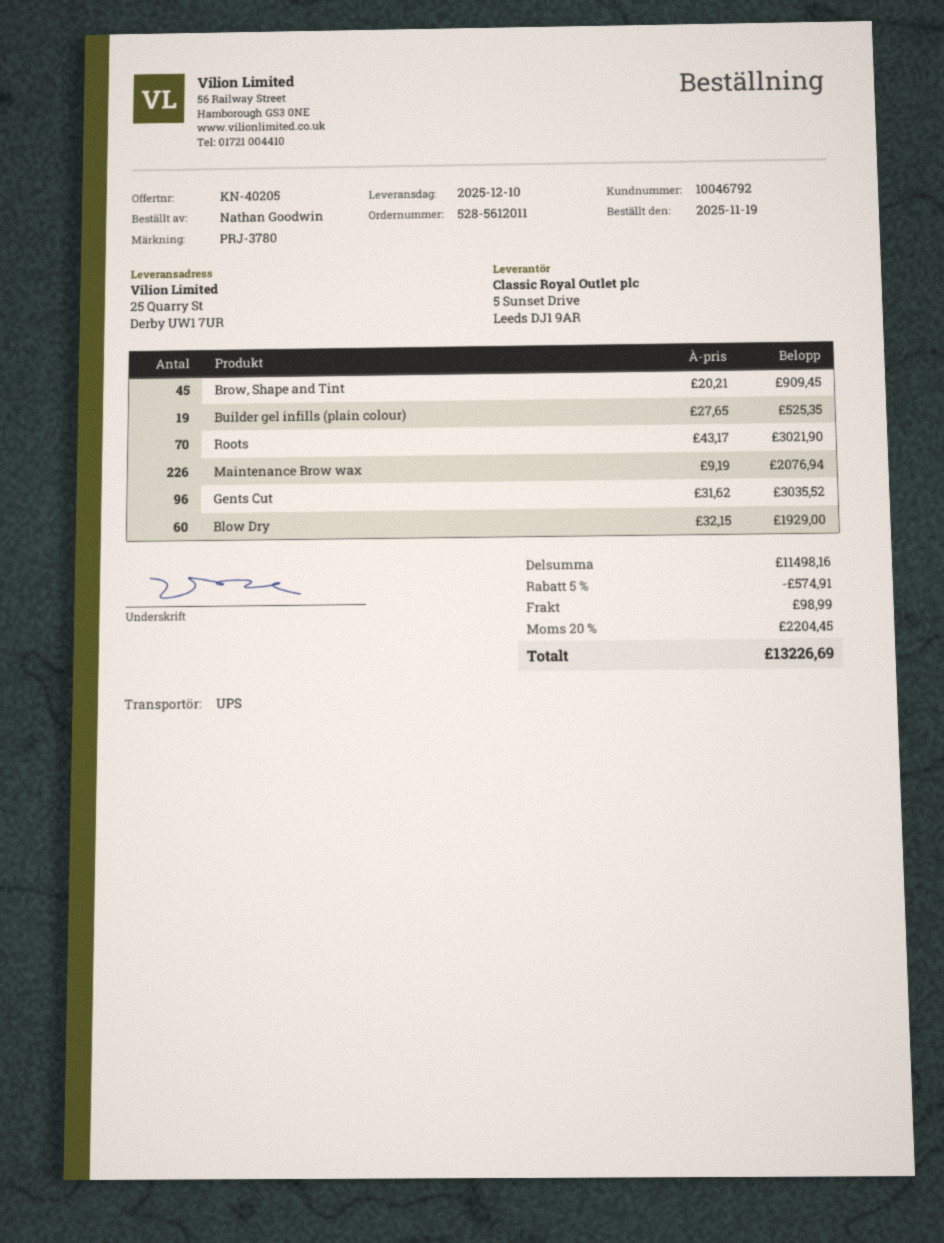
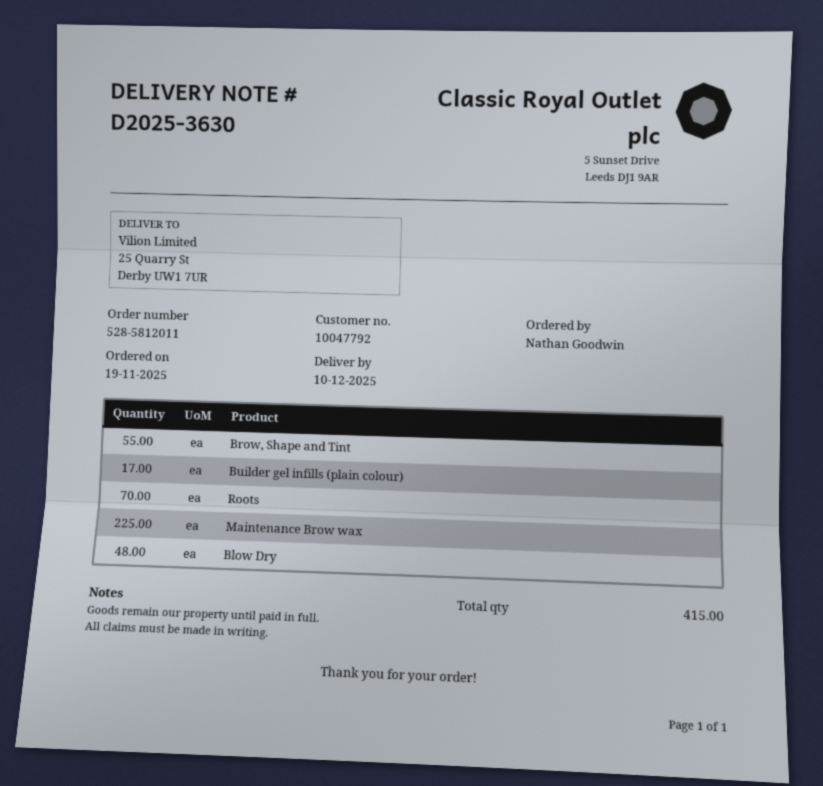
order number: 528-5612011 -> 528-5812011
customer number: 10046792 -> 10047792
Brow, Shape and Tint: 45 -> 55
Builder gel infills (plain colour): 19 -> 17
Maintenance Brow wax: 226 -> 225
Gents Cut: 96 -> none
Blow Dry: 60 -> 48

